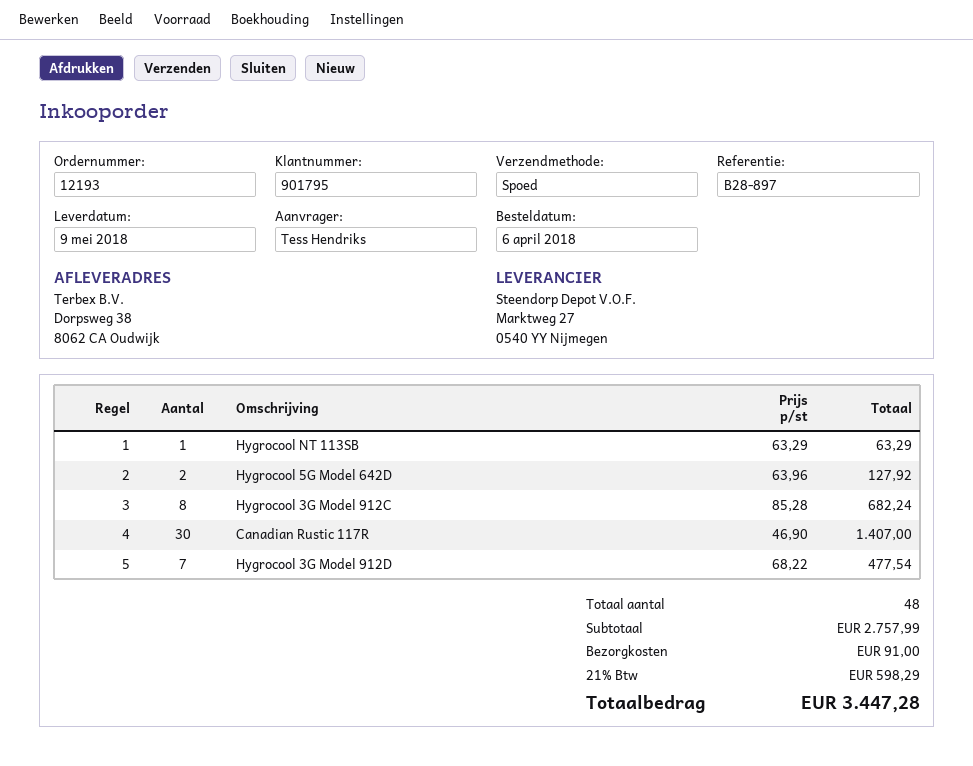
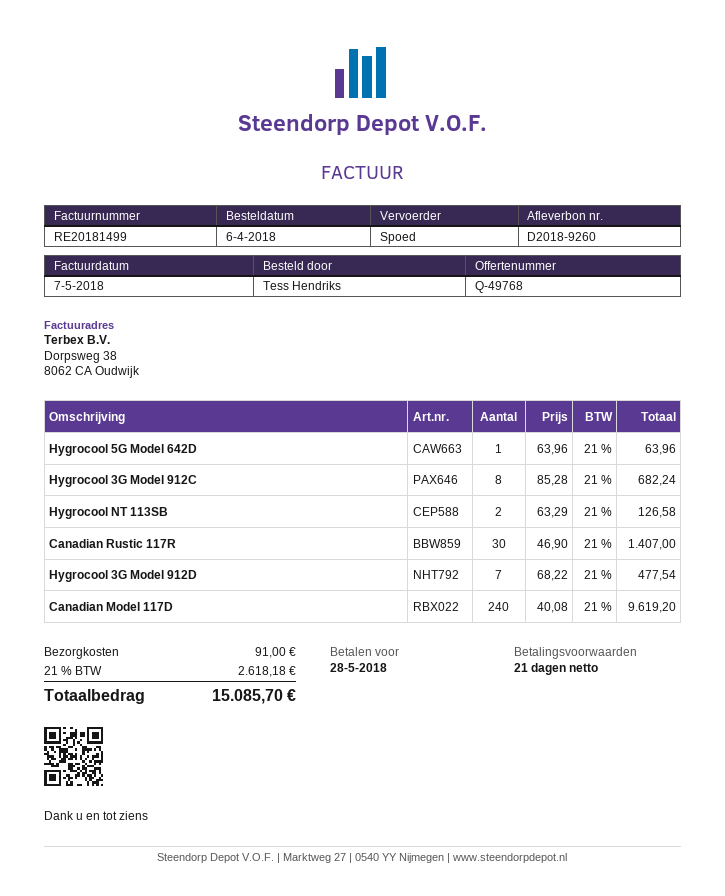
Hygrocool NT 113SB: 1 x 63.29 = 63.29 -> 2 x 63.29 = 126.58
Hygrocool 5G Model 642D: 2 x 63.96 = 127.92 -> 1 x 63.96 = 63.96
Canadian Model 117D: none -> 240 x 40.08 = 9619.20
tax: 21% = 598.29 -> 21% = 2618.18
total: 3447.28 -> 15085.70

